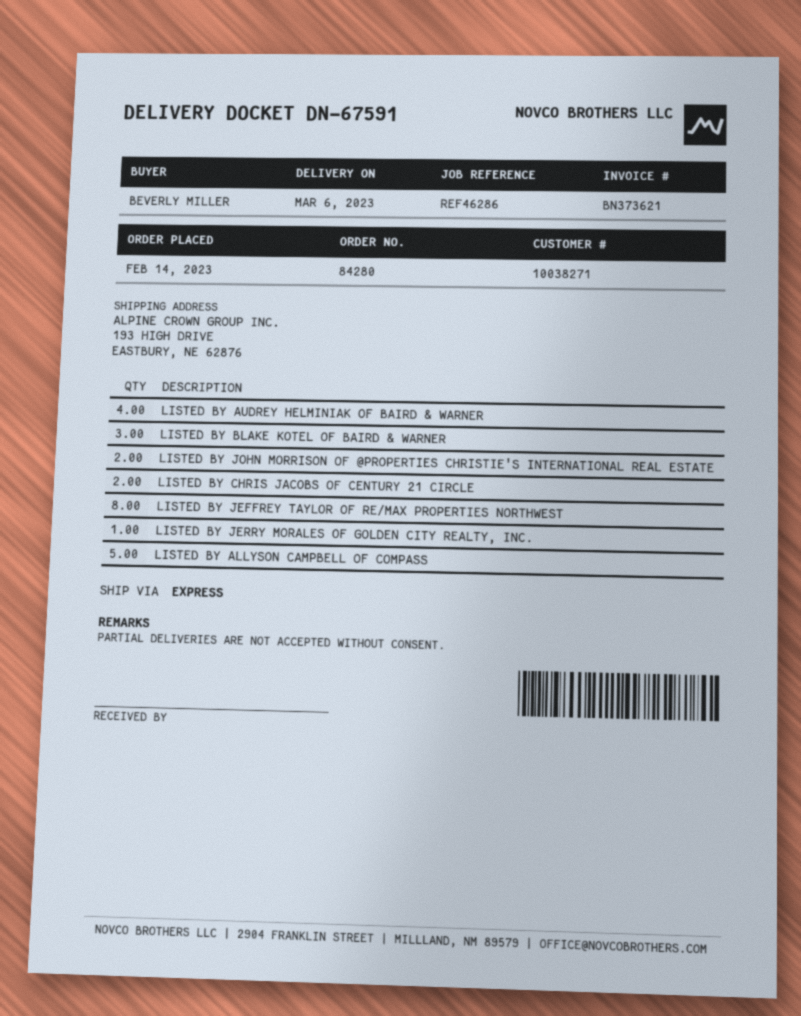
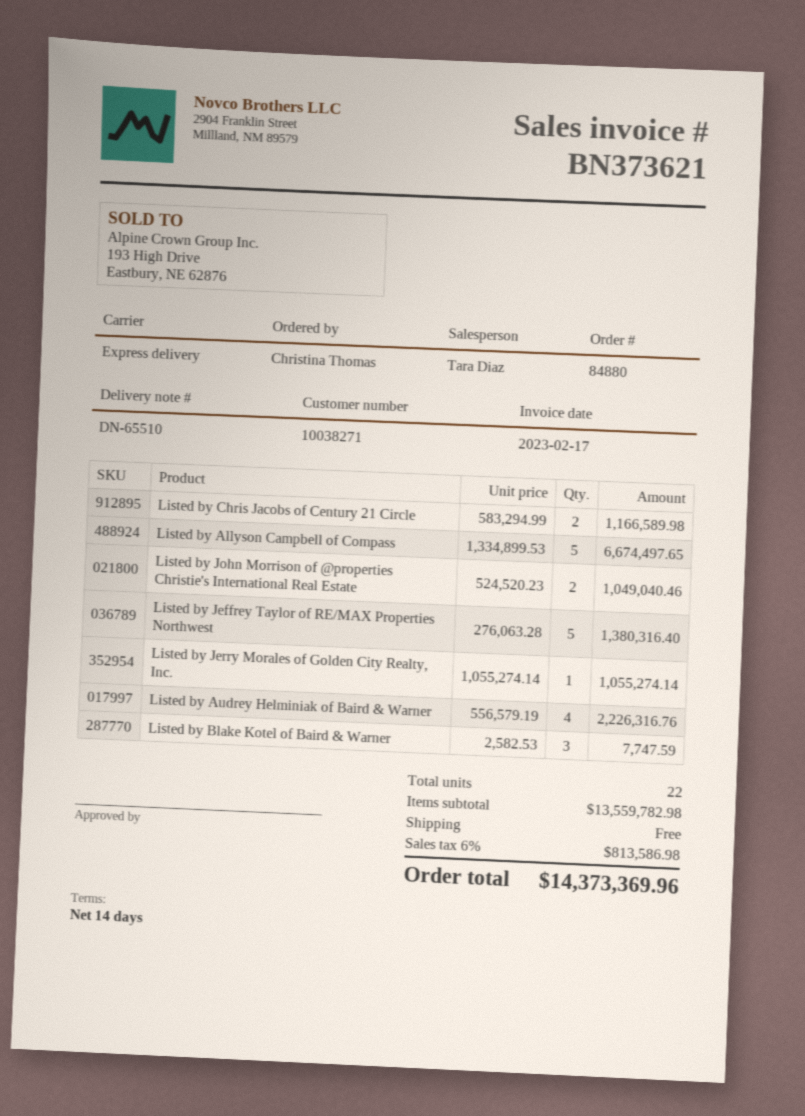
order number: 84280 -> 84880
delivery note number: DN-67591 -> DN-65510
ordered by: BEVERLY MILLER -> Christina Thomas
LISTED BY JEFFREY TAYLOR OF RE/MAX PROPERTIES NORTHWEST: 8 -> 5

